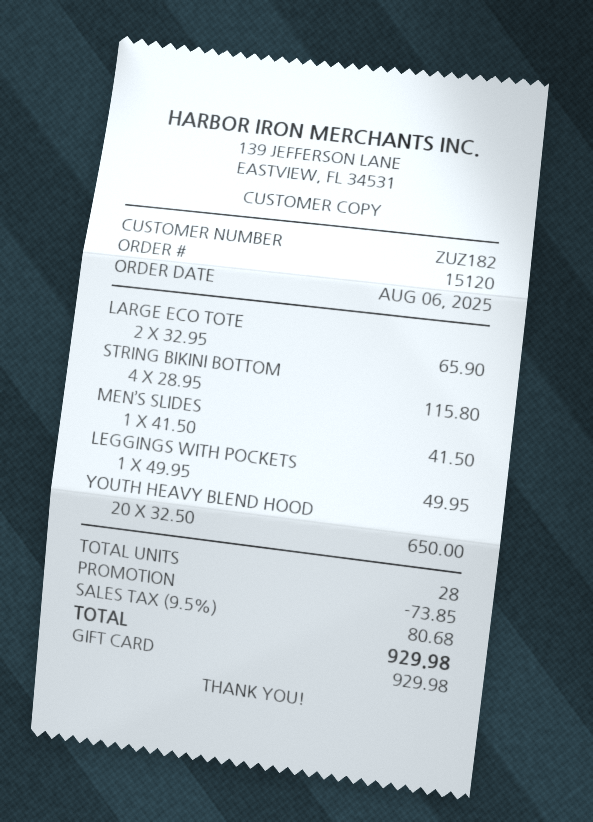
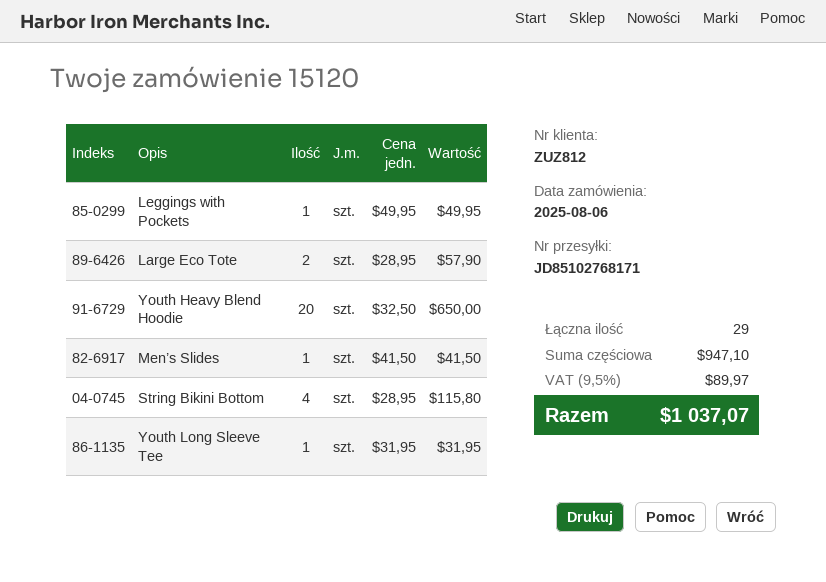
customer number: ZUZ182 -> ZUZ812
LARGE ECO TOTE: 2 x 32.95 = 65.90 -> 2 x 28.95 = 57.90
Youth Long Sleeve Tee: none -> 1 x 31.95 = 31.95
total quantity: 28 -> 29
discount: 73.85 -> none
tax: 9.5% = 80.68 -> 9.5% = 89.97
total: 929.98 -> 1037.07

